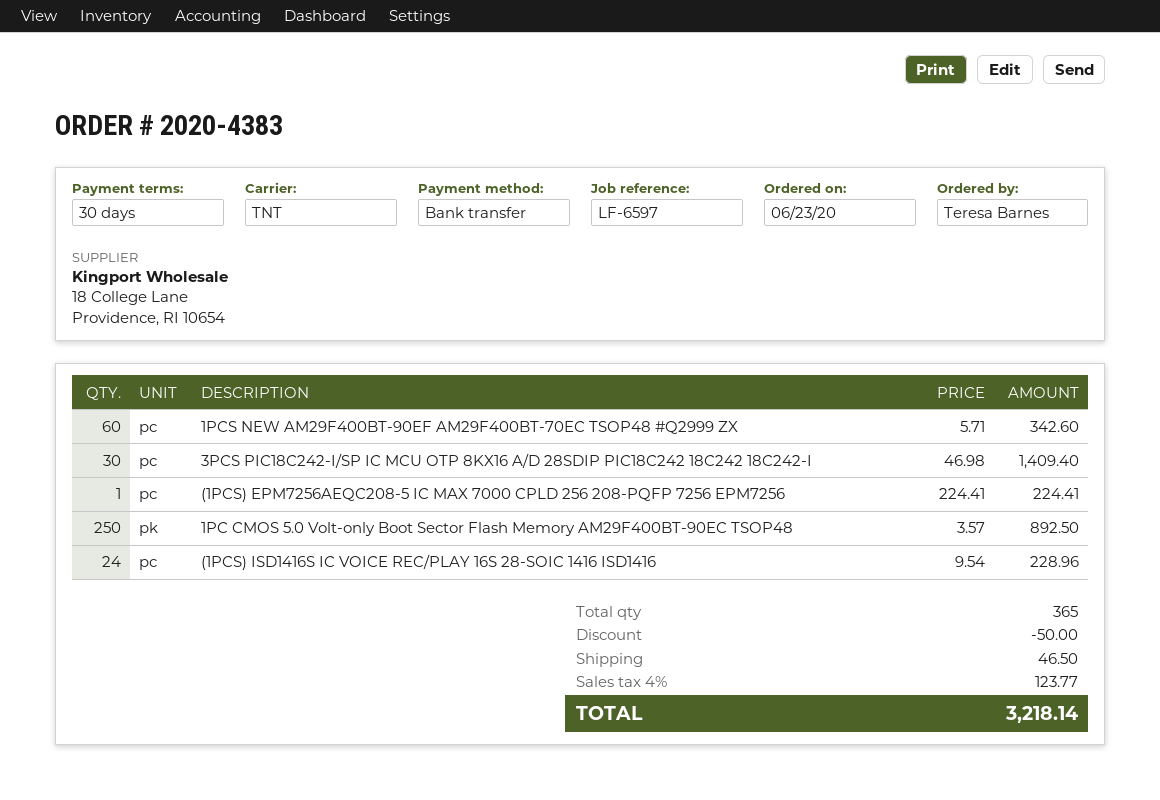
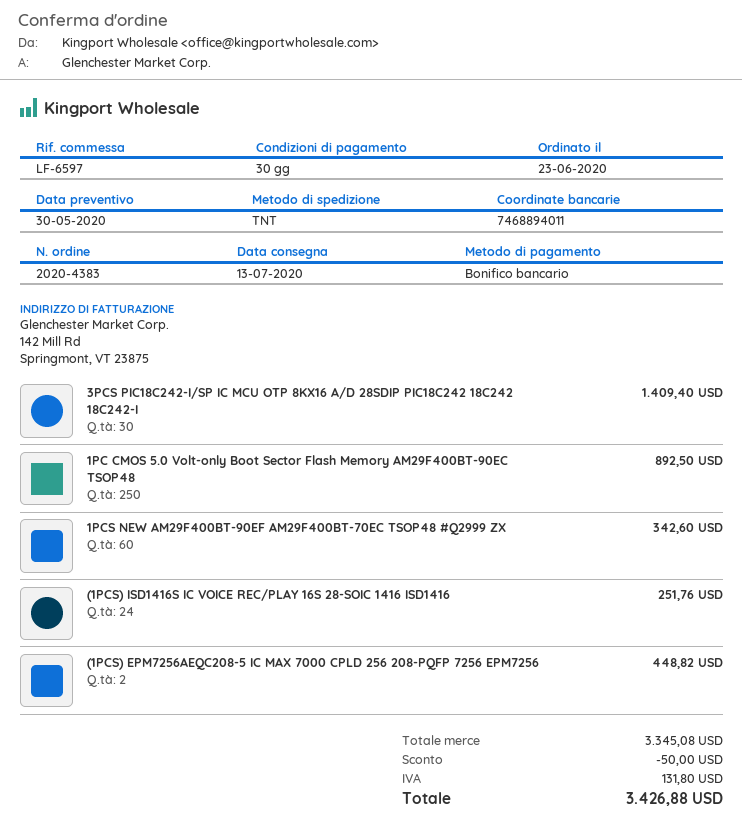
(1PCS) EPM7256AEQC208-5 IC MAX 7000 CPLD 256 208-PQFP 7256 EPM7256: 1 for 224.41 -> 2 for 448.82
(1PCS) ISD1416S IC VOICE REC/PLAY 16S 28-SOIC 1416 ISD1416: 24 for 228.96 -> 24 for 251.76
shipping: 46.50 -> none
tax: 123.77 -> 131.80
total: 3218.14 -> 3426.88

